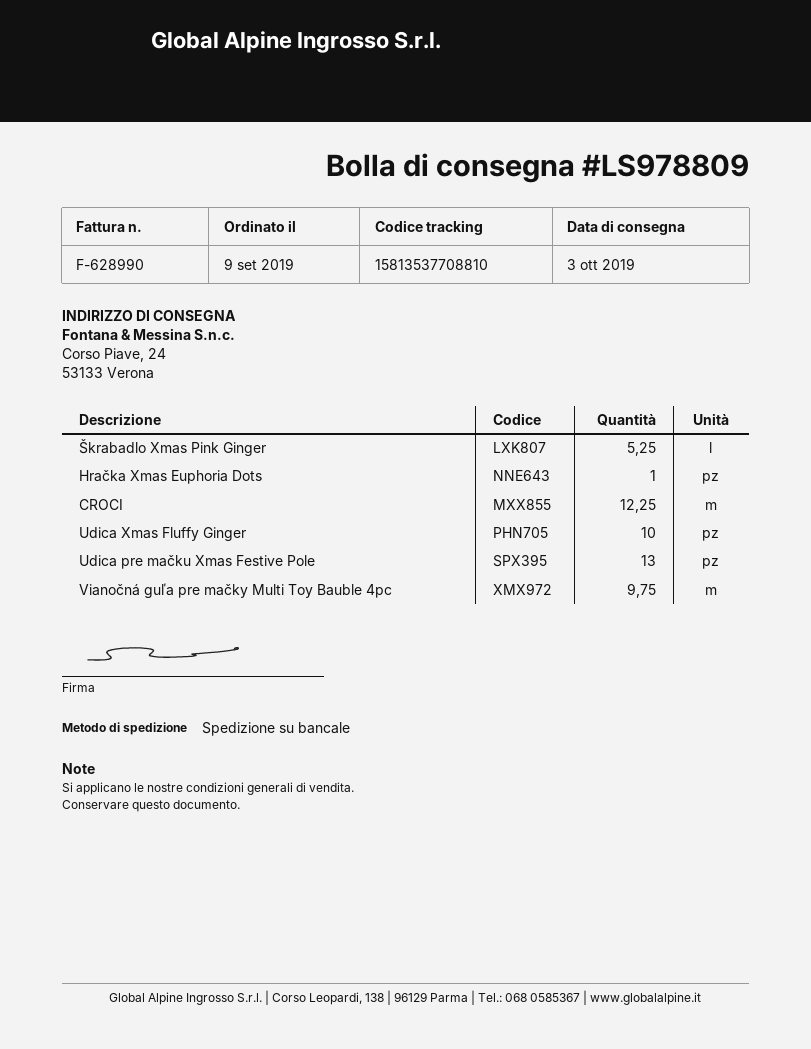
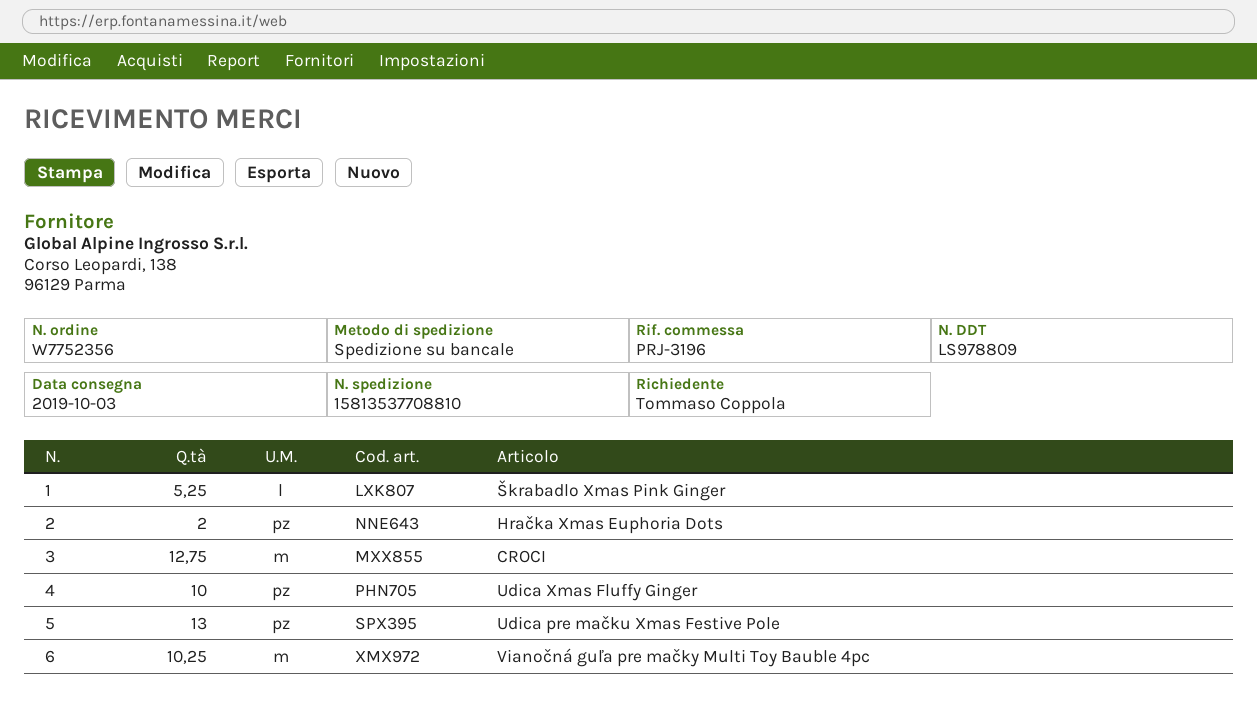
Hračka Xmas Euphoria Dots: 1 -> 2
CROCI: 12.25 -> 12.75
Vianočná guľa pre mačky Multi Toy Bauble 4pc: 9.75 -> 10.25

